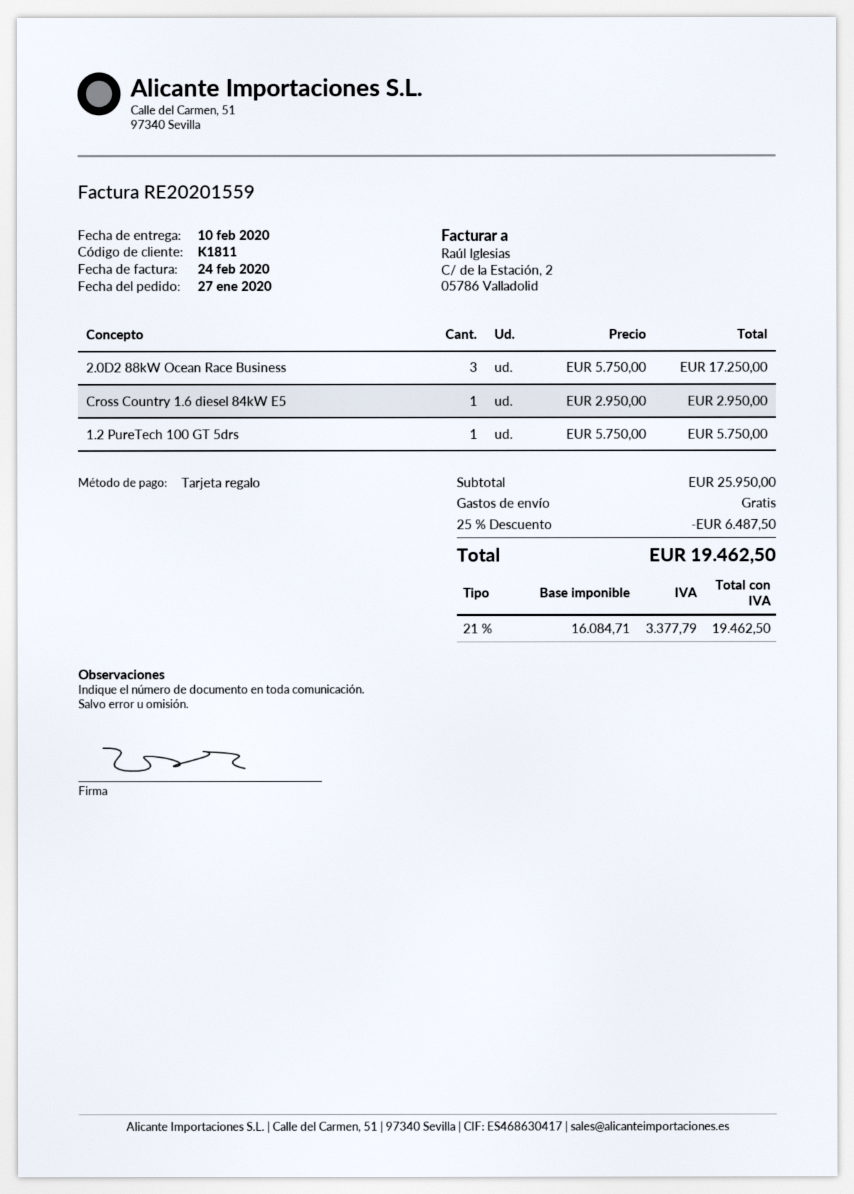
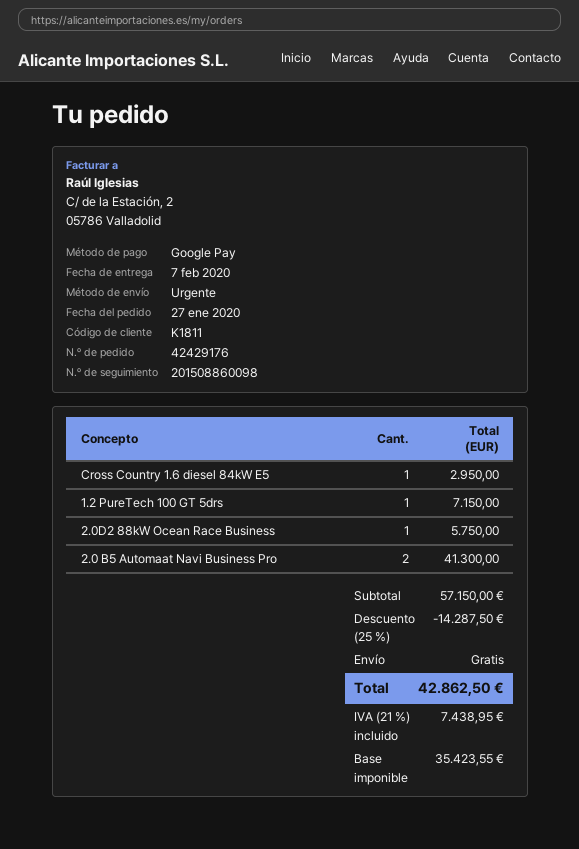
delivery date: 2020-02-10 -> 2020-02-07
payment method: gift card -> Google Pay
2.0D2 88kW Ocean Race Business: 3 for 17250.00 -> 1 for 5750.00
1.2 PureTech 100 GT 5drs: 1 for 5750.00 -> 1 for 7150.00
2.0 B5 Automaat Navi Business Pro: none -> 2 for 41300.00
subtotal: 25950.00 -> 57150.00
discount: 25% = 6487.50 -> 25% = 14287.50
net: 16084.71 -> 35423.55
tax: 21% = 3377.79 -> 21% = 7438.95
total: 19462.50 -> 42862.50

